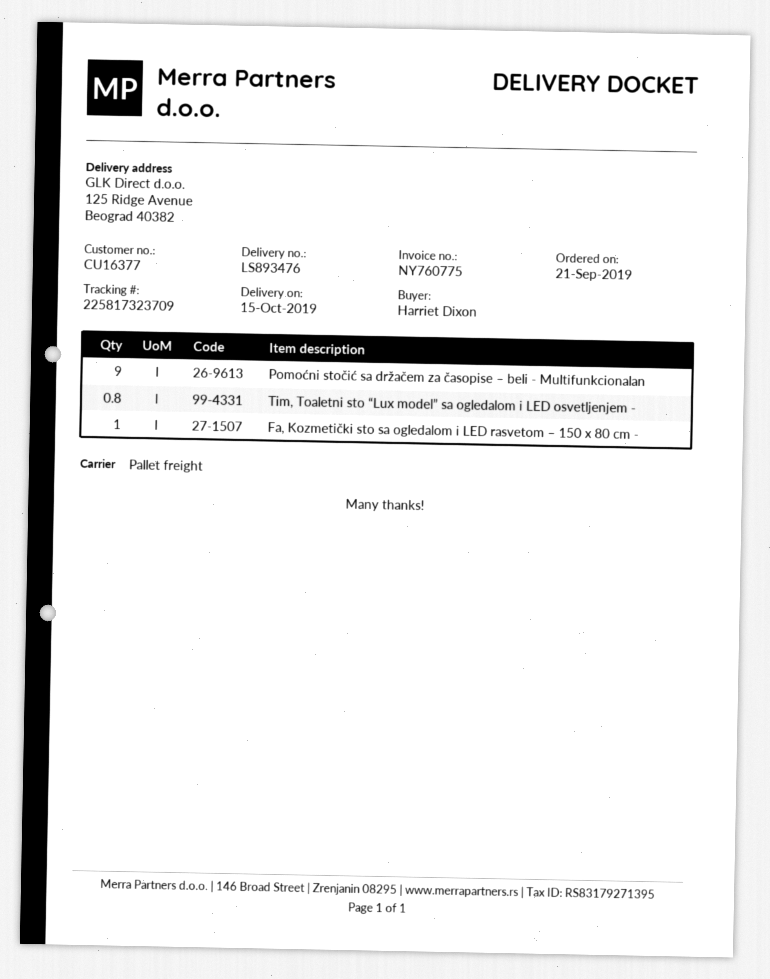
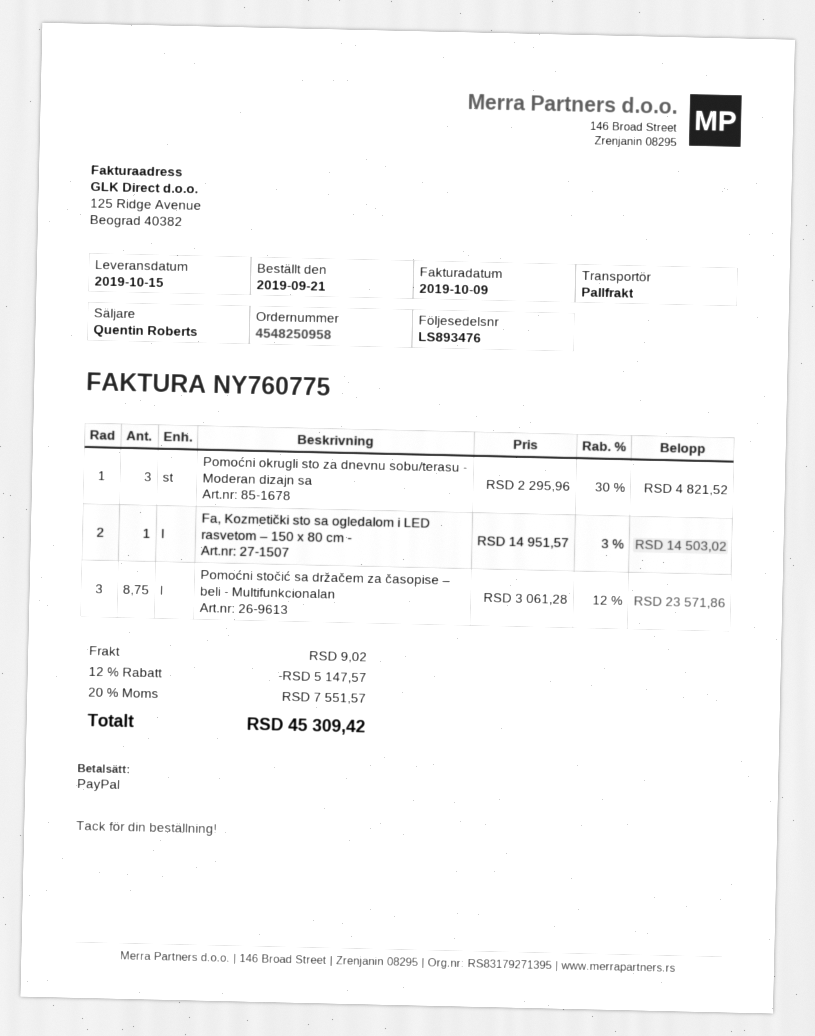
Pomoćni stočić sa držačem za časopise – beli - Multifunkcionalan: 9 -> 8.75
Tim, Toaletni sto “Lux model” sa ogledalom i LED osvetljenjem -: 0.8 -> none
Pomoćni okrugli sto za dnevnu sobu/terasu - Moderan dizajn sa: none -> 3

